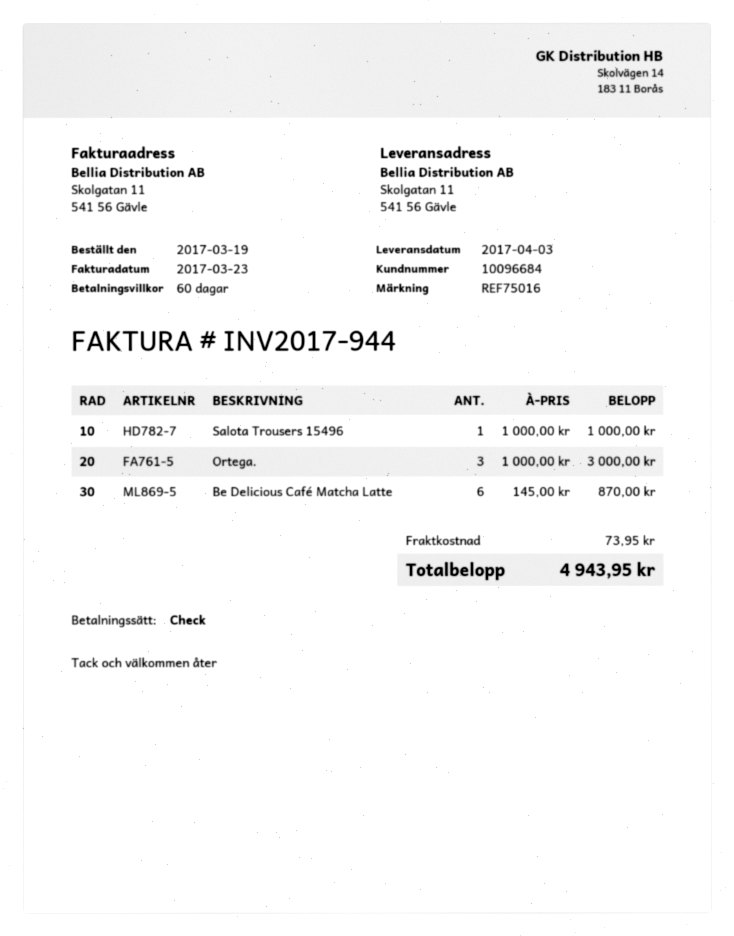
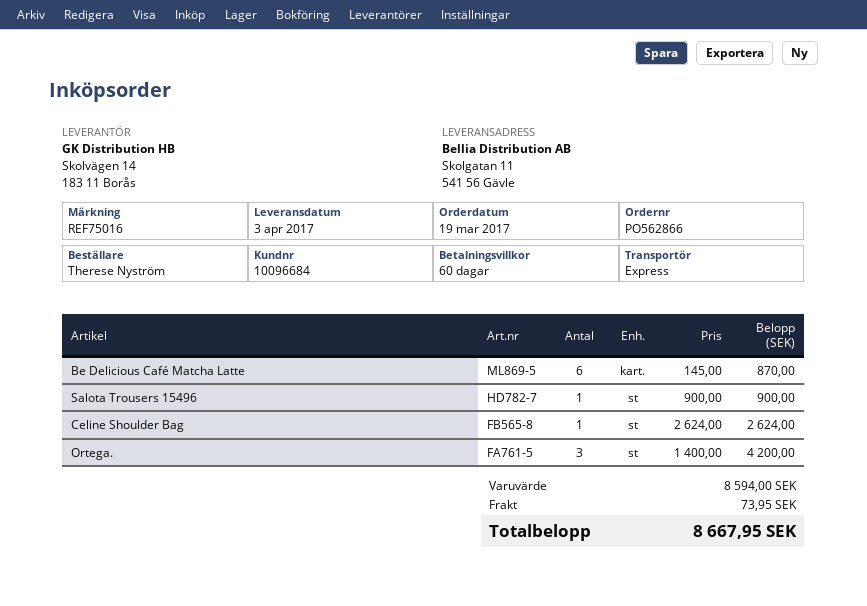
Salota Trousers 15496: 1 x 1000.00 = 1000.00 -> 1 x 900.00 = 900.00
Ortega.: 3 x 1000.00 = 3000.00 -> 3 x 1400.00 = 4200.00
Celine Shoulder Bag: none -> 1 x 2624.00 = 2624.00
total: 4943.95 -> 8667.95

